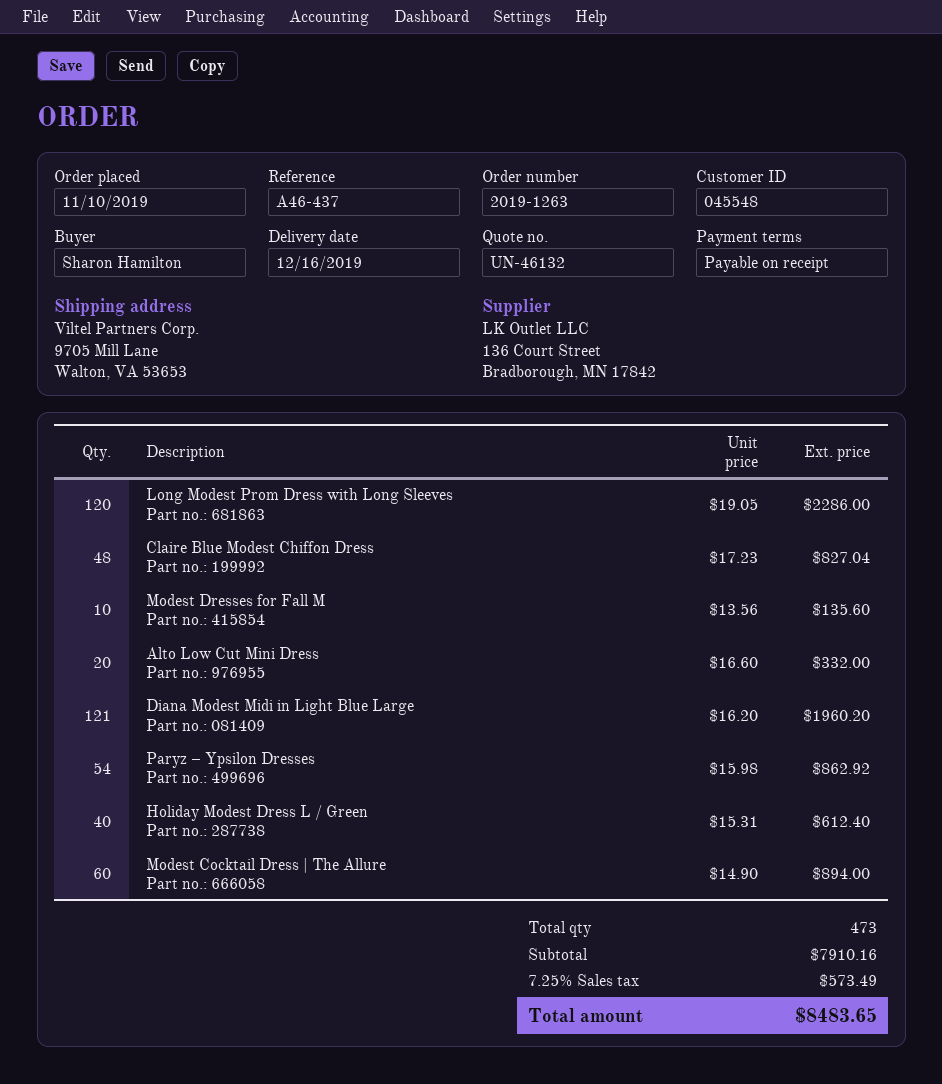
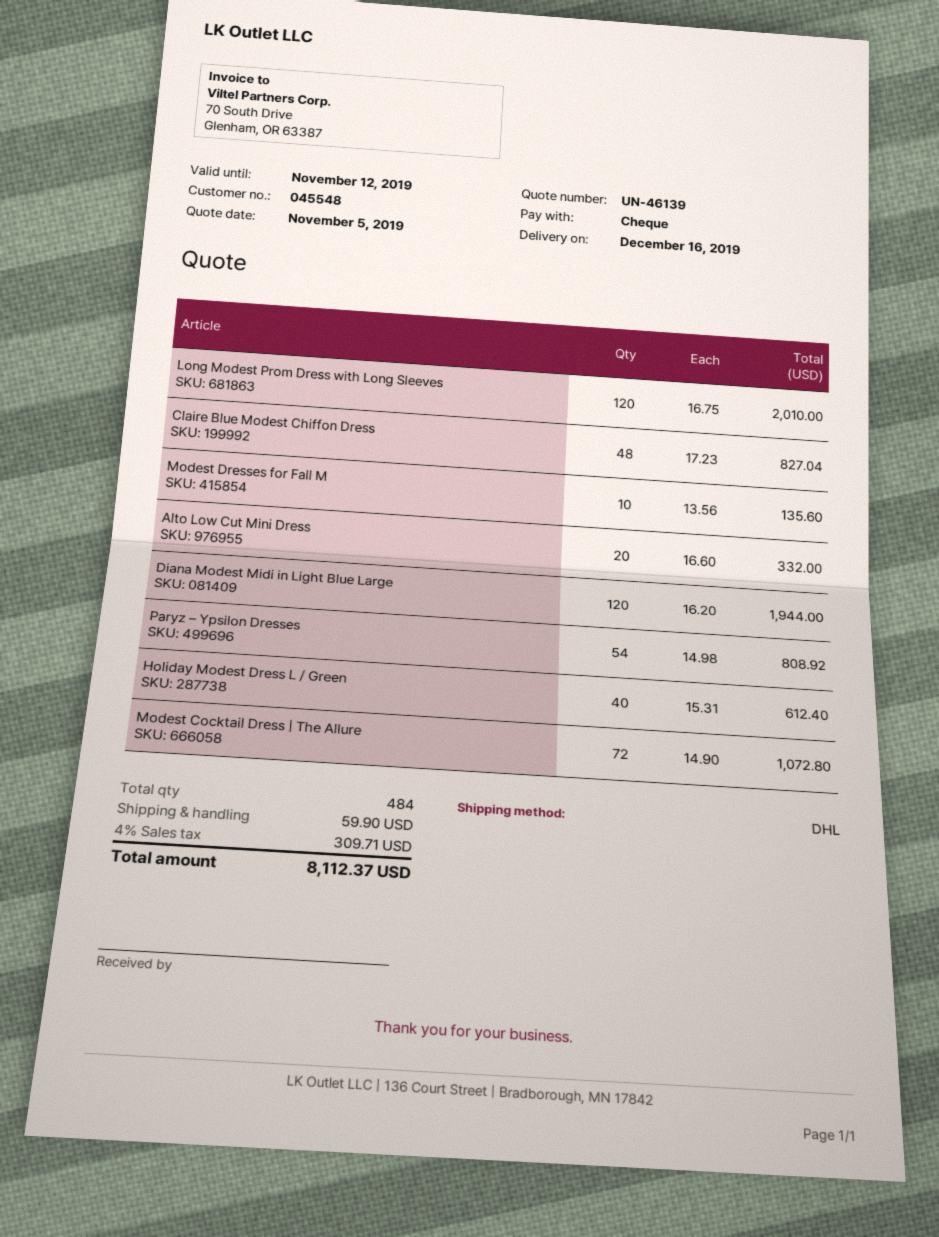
quote number: UN-46132 -> UN-46139
Long Modest Prom Dress with Long Sleeves: 120 x 19.05 = 2286.00 -> 120 x 16.75 = 2010.00
Diana Modest Midi in Light Blue Large: 121 x 16.20 = 1960.20 -> 120 x 16.20 = 1944.00
Paryz – Ypsilon Dresses: 54 x 15.98 = 862.92 -> 54 x 14.98 = 808.92
Modest Cocktail Dress | The Allure: 60 x 14.90 = 894.00 -> 72 x 14.90 = 1072.80
total quantity: 473 -> 484
shipping: none -> 59.90
tax: 7.25% = 573.49 -> 4% = 309.71
total: 8483.65 -> 8112.37

